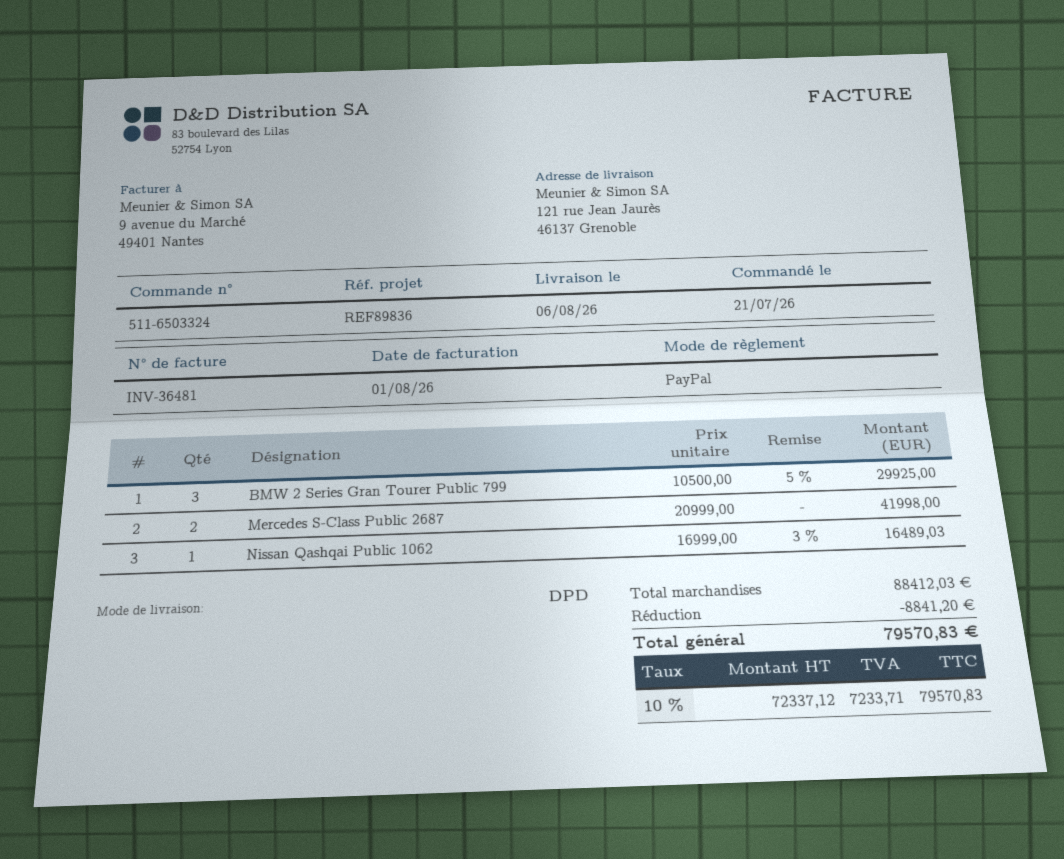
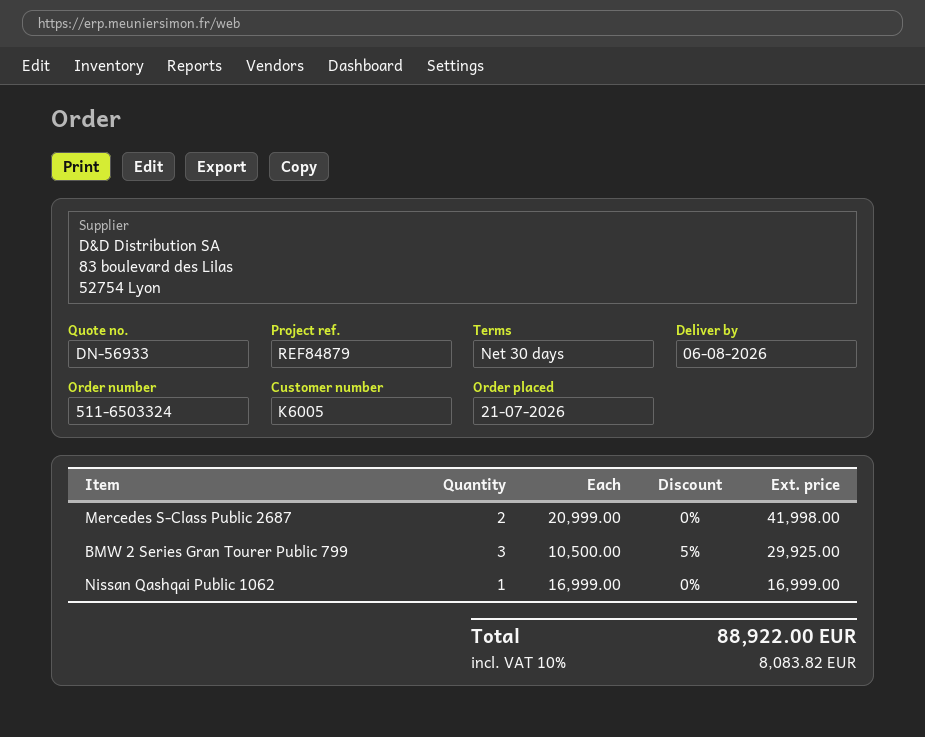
reference: REF89836 -> REF84879
Nissan Qashqai Public 1062: 1 x 16999.00 - 3% = 16489.03 -> 1 x 16999.00 = 16999.00
discount: 8841.20 -> none
tax: 10% = 7233.71 -> 10% = 8083.82
total: 79570.83 -> 88922.00

